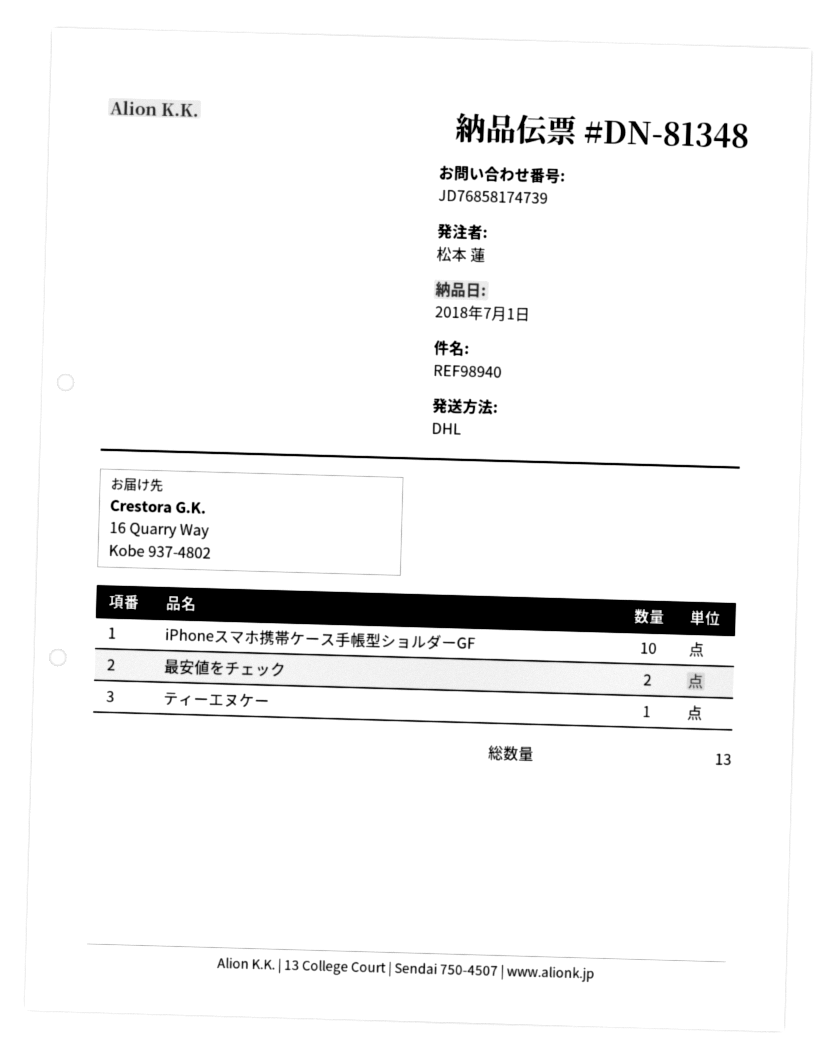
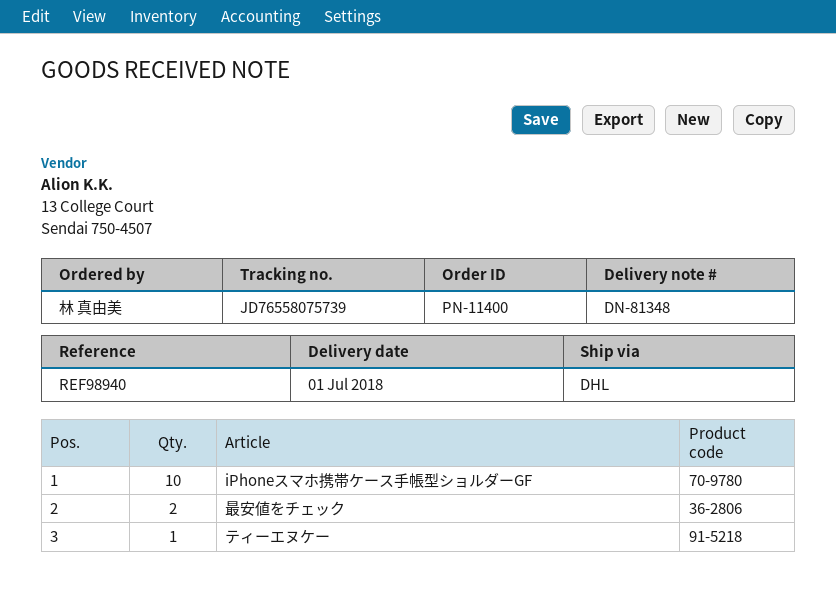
ordered by: 松本 蓮 -> 林 真由美
tracking number: JD76858174739 -> JD76558075739

